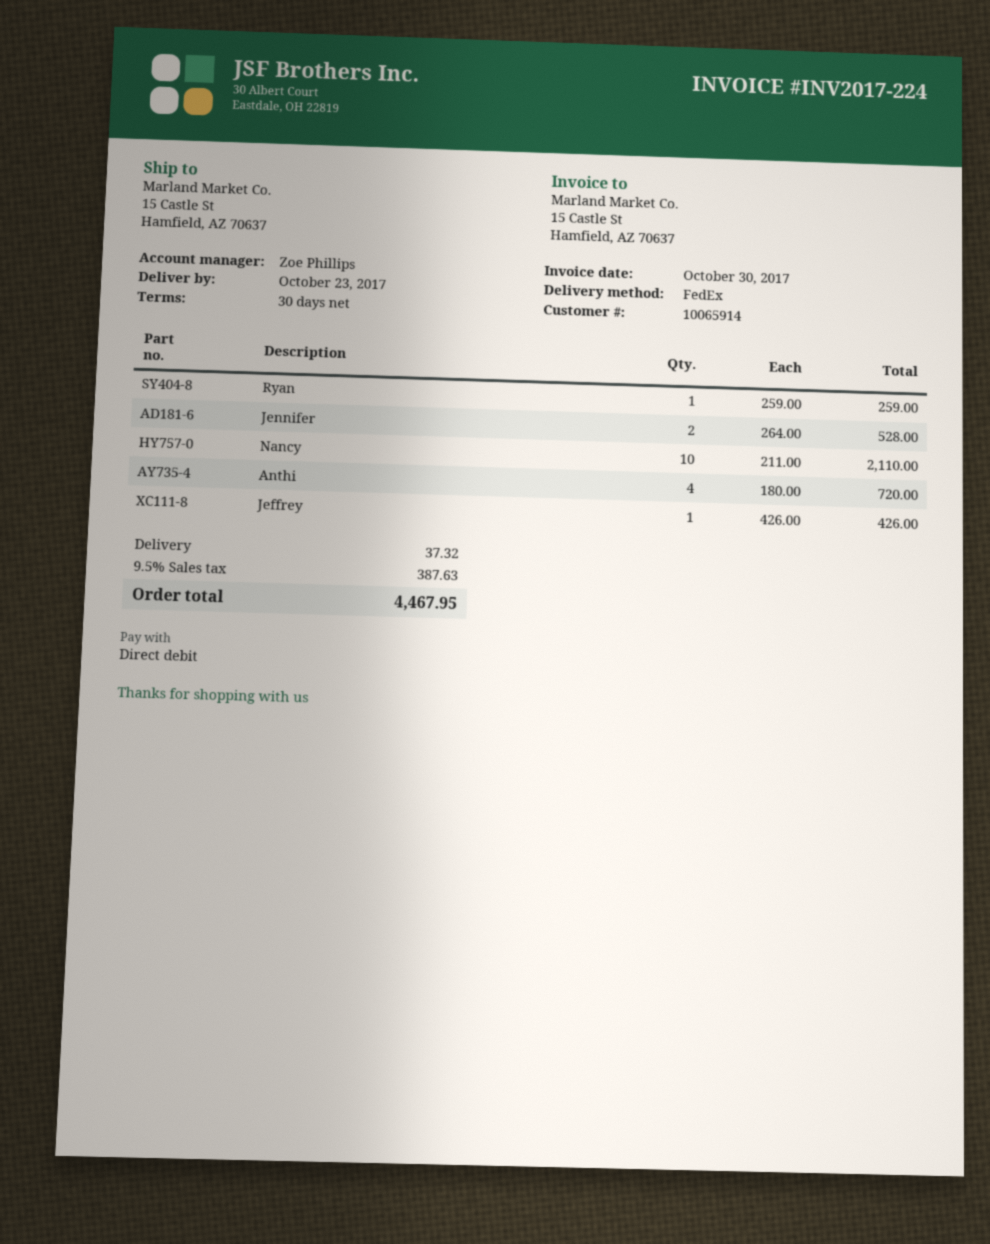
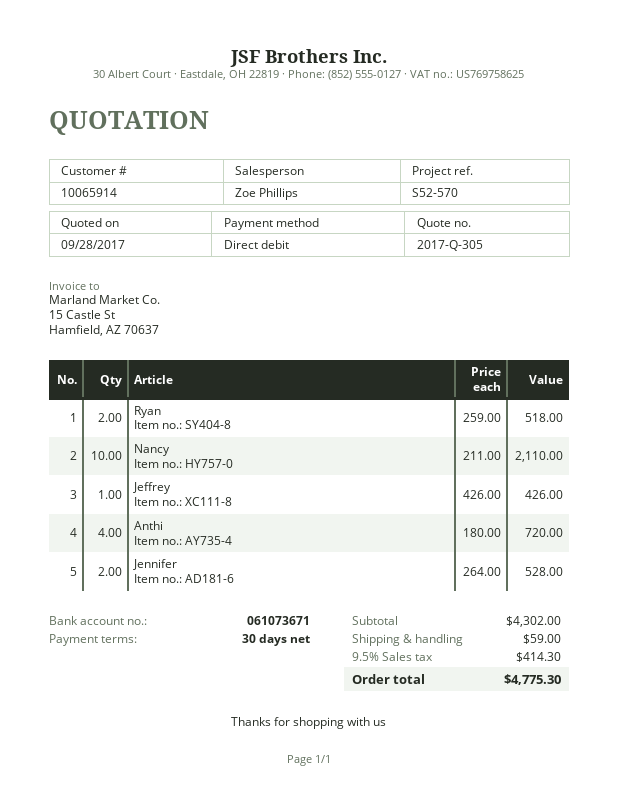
Ryan: 1 x 259.00 = 259.00 -> 2 x 259.00 = 518.00
shipping: 37.32 -> 59.00
tax: 9.5% = 387.63 -> 9.5% = 414.30
total: 4467.95 -> 4775.30

